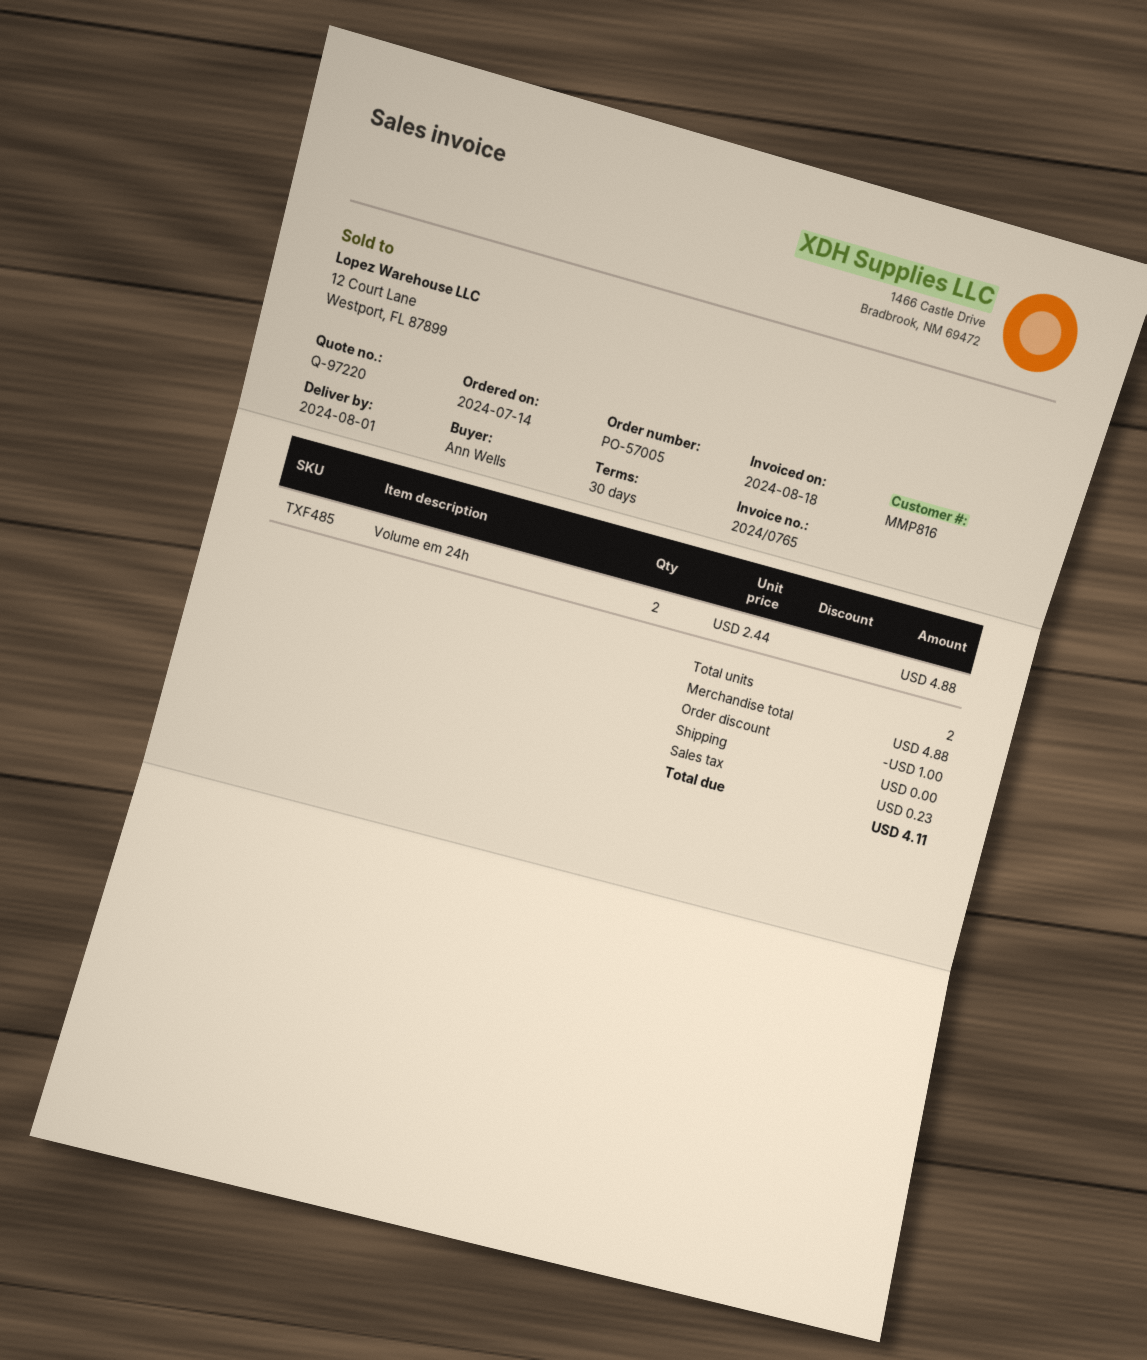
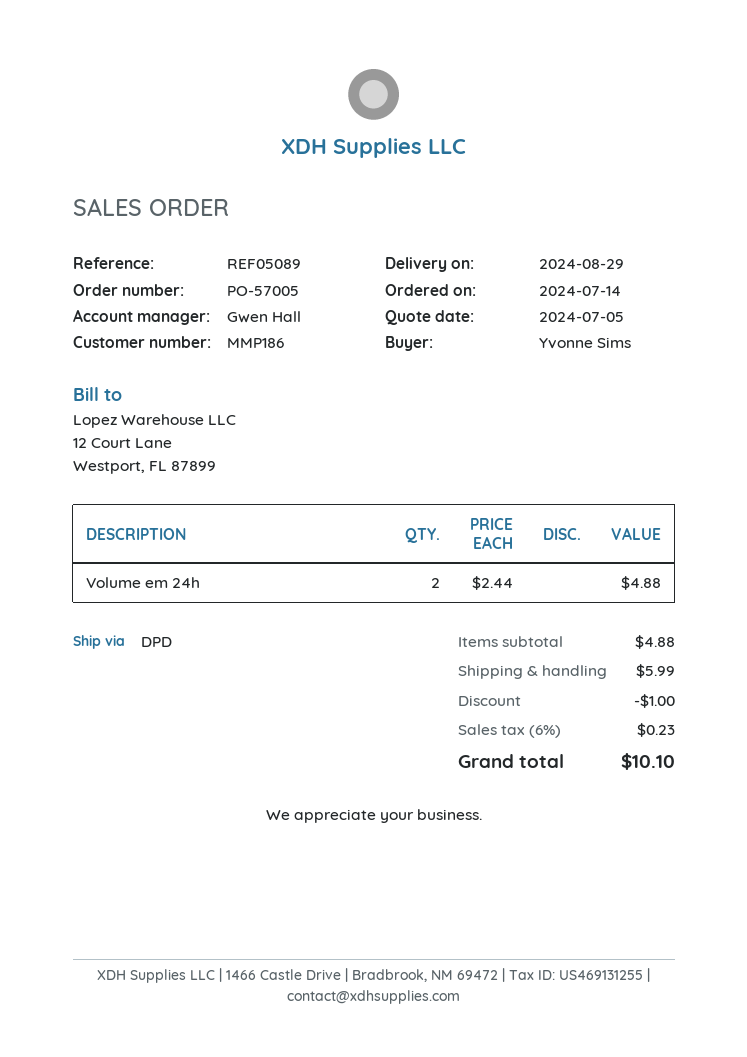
delivery date: 2024-08-01 -> 2024-08-29
customer number: MMP816 -> MMP186
ordered by: Ann Wells -> Yvonne Sims
shipping: 0.00 -> 5.99
total: 4.11 -> 10.10

